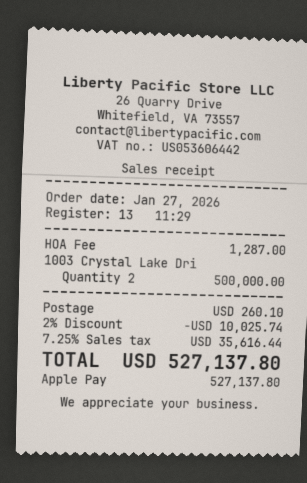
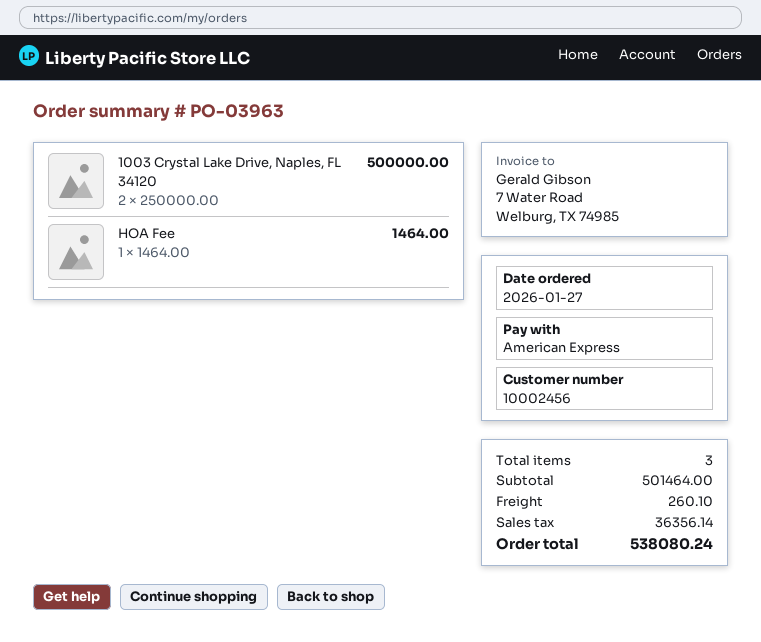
payment method: Apple Pay -> American Express
HOA Fee: 1 for 1287.00 -> 1 for 1464.00
discount: 2% = 10025.74 -> none
tax: 35616.44 -> 36356.14
total: 527137.80 -> 538080.24

